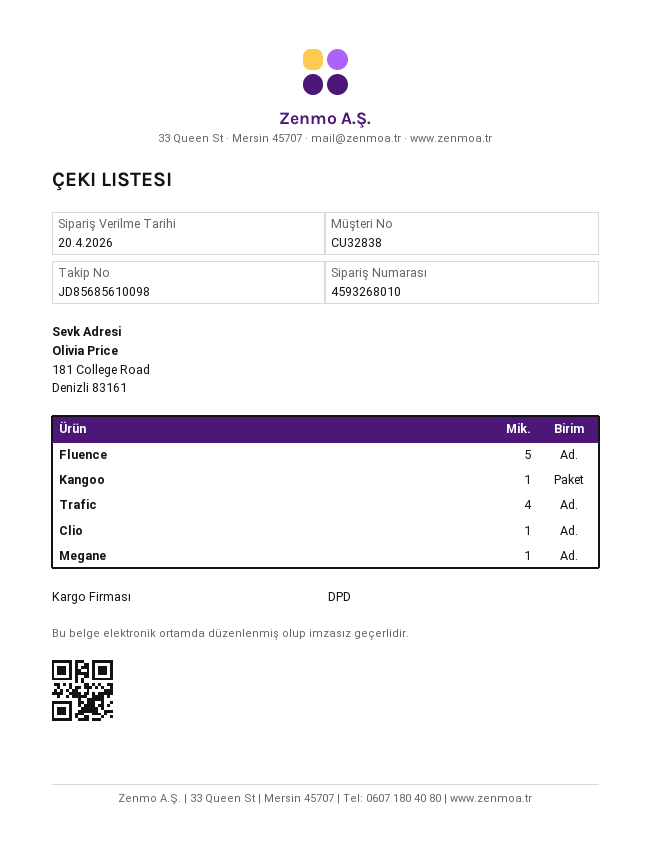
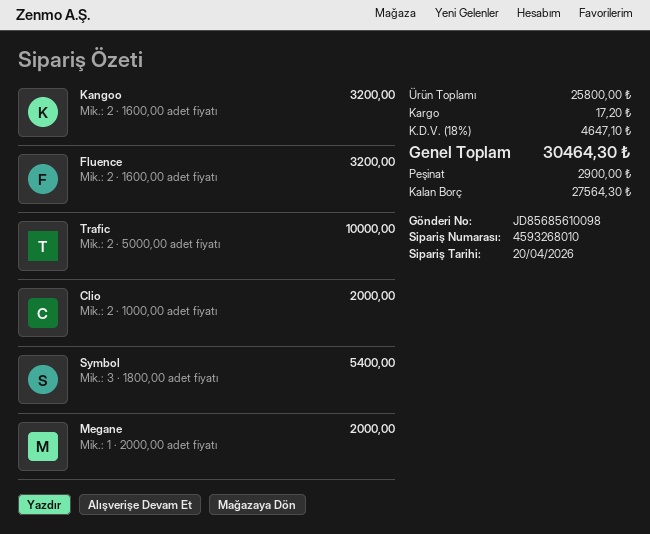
Fluence: 5 -> 2
Kangoo: 1 -> 2
Trafic: 4 -> 2
Clio: 1 -> 2
Symbol: none -> 3

